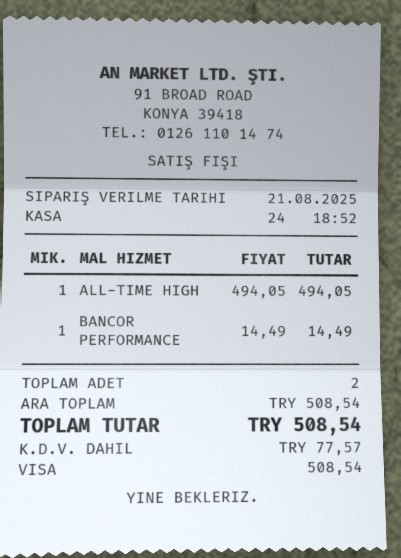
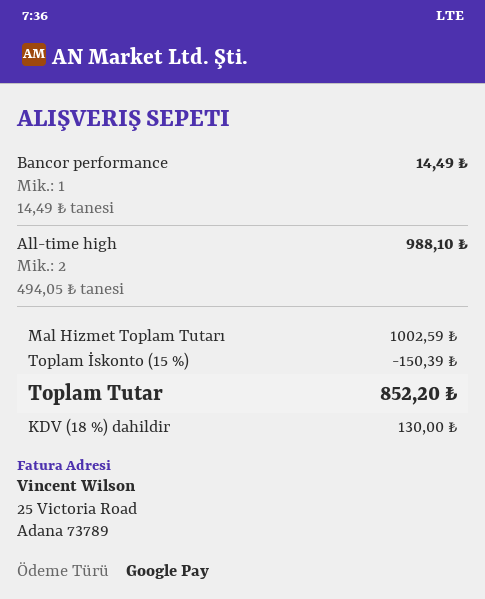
payment method: Visa -> Google Pay
ALL-TIME HIGH: 1 x 494.05 = 494.05 -> 2 x 494.05 = 988.10
subtotal: 508.54 -> 1002.59
discount: none -> 15% = 150.39
tax: 77.57 -> 130.00
total: 508.54 -> 852.20

